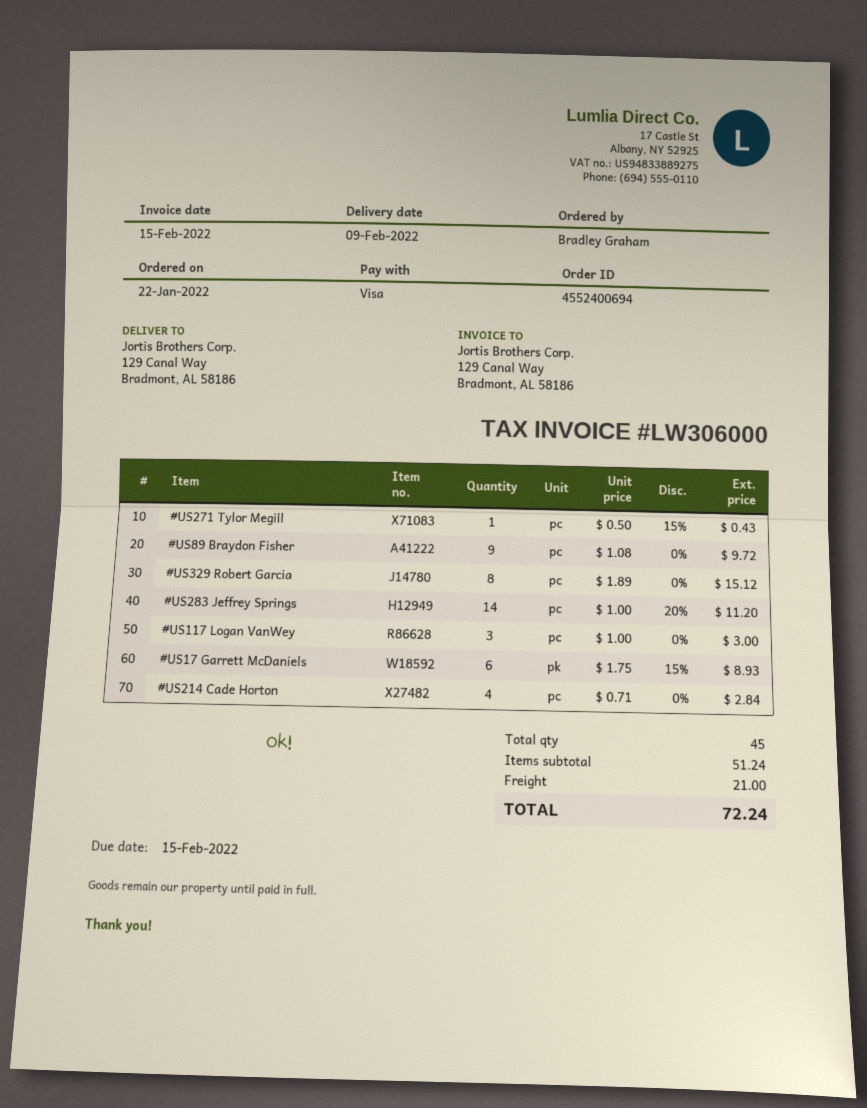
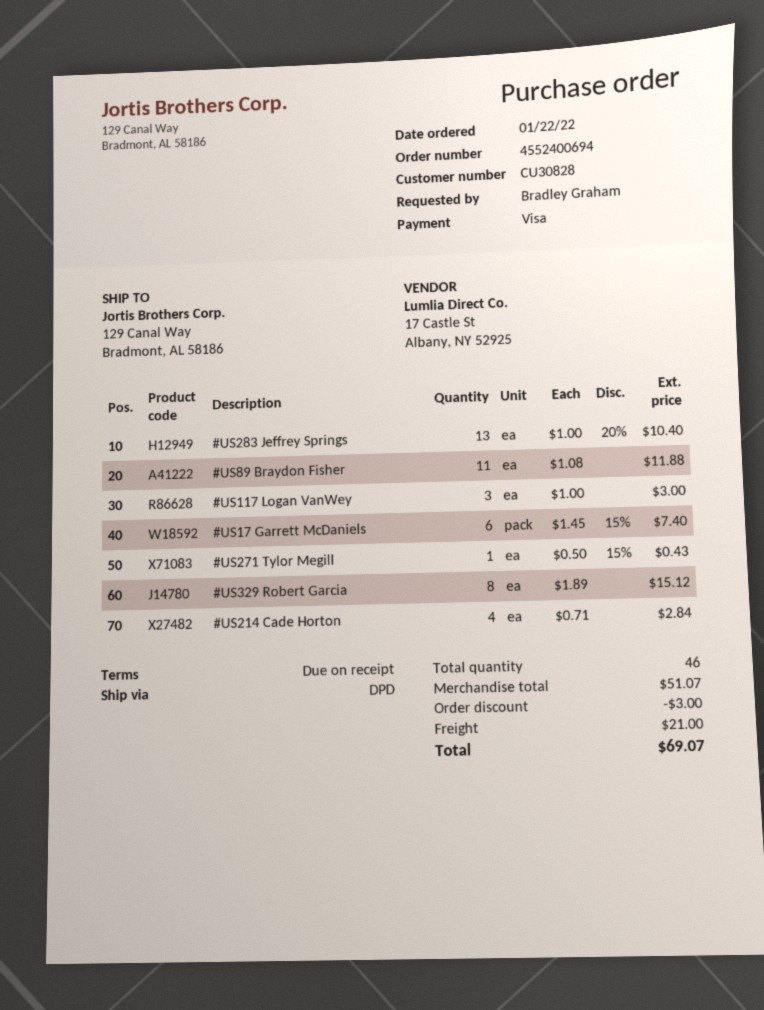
#US89 Braydon Fisher: 9 x 1.08 = 9.72 -> 11 x 1.08 = 11.88
#US283 Jeffrey Springs: 14 x 1.00 - 20% = 11.20 -> 13 x 1.00 - 20% = 10.40
#US17 Garrett McDaniels: 6 x 1.75 - 15% = 8.93 -> 6 x 1.45 - 15% = 7.40
total quantity: 45 -> 46
subtotal: 51.24 -> 51.07
discount: none -> 3.00
total: 72.24 -> 69.07

